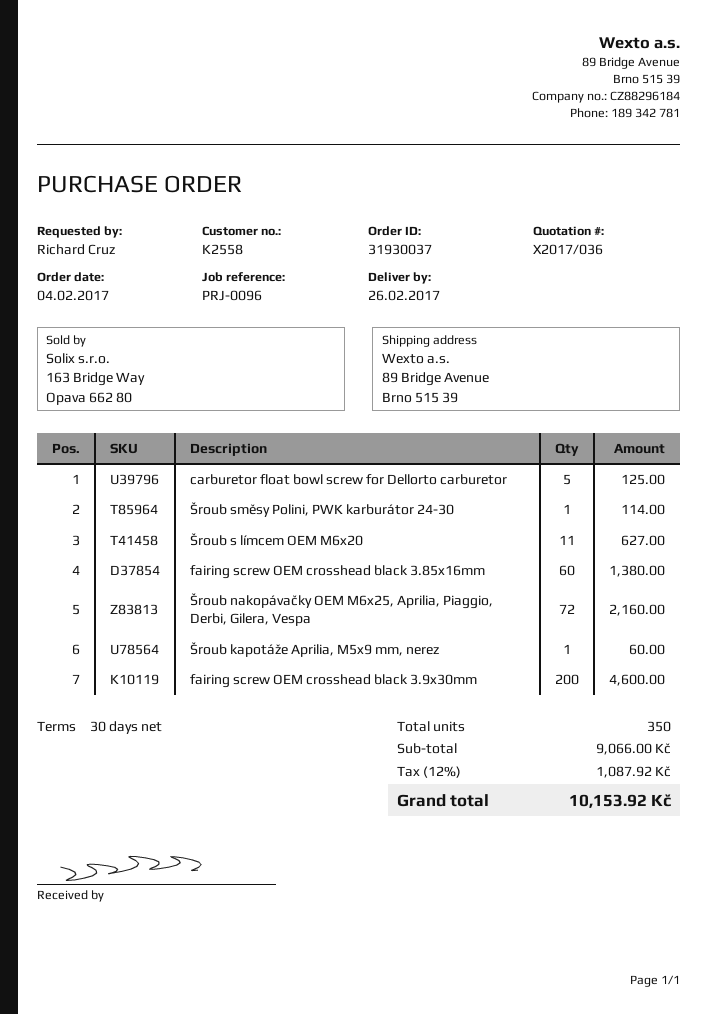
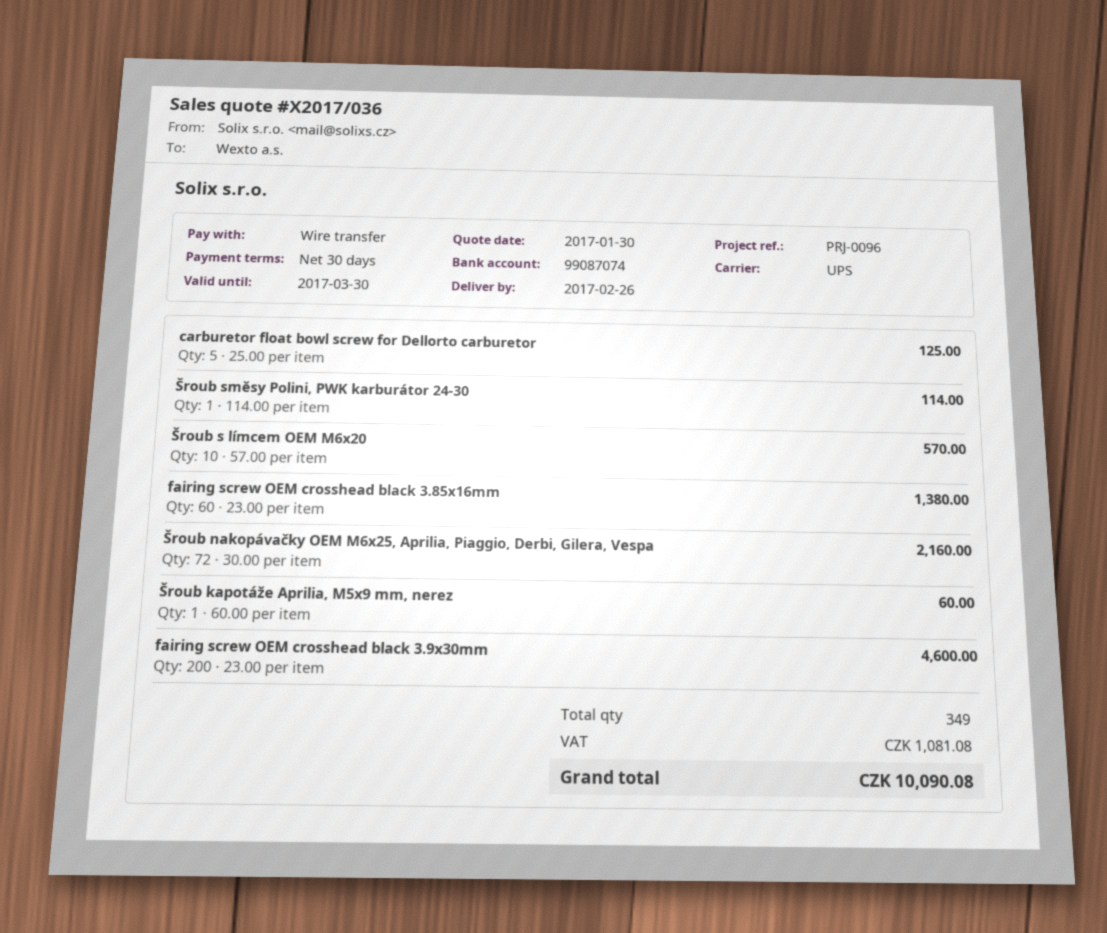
Šroub s límcem OEM M6x20: 11 for 627.00 -> 10 for 570.00
total quantity: 350 -> 349
tax: 1087.92 -> 1081.08
total: 10153.92 -> 10090.08

